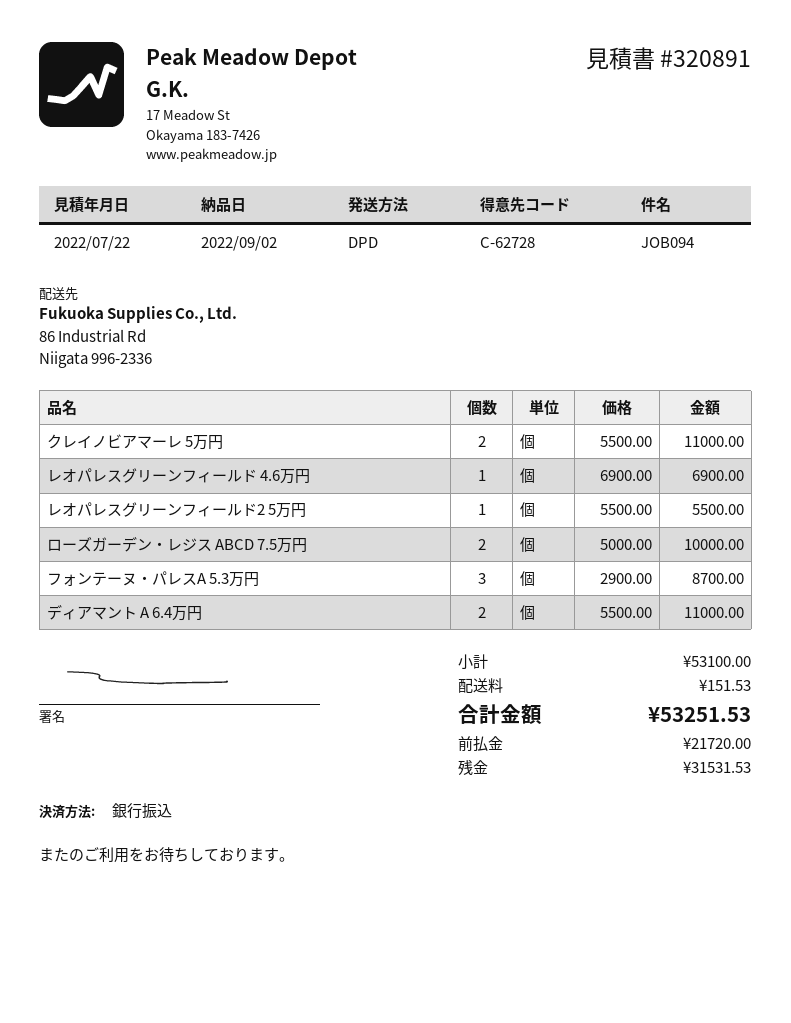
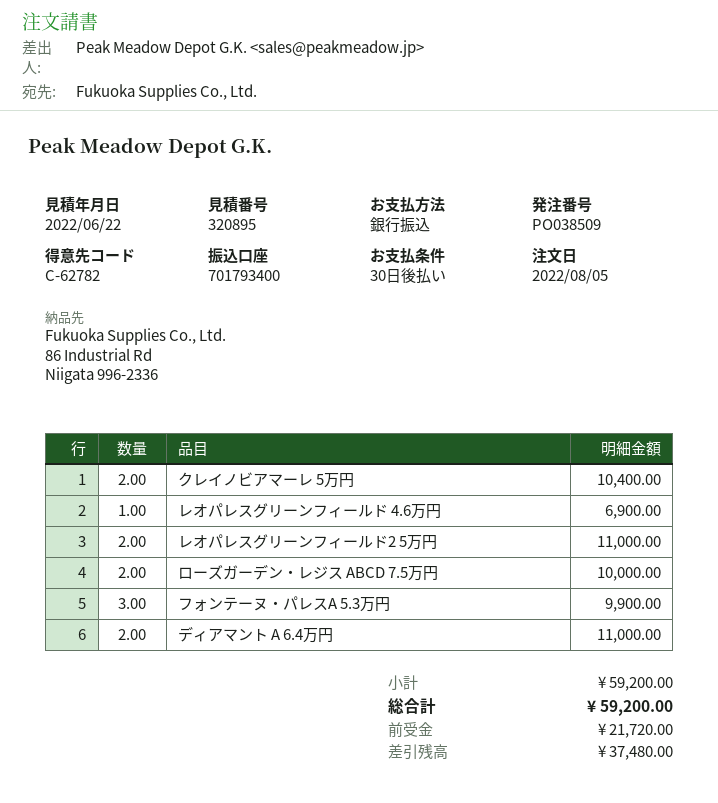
quote number: 320891 -> 320895
quote date: 2022-07-22 -> 2022-06-22
customer number: C-62728 -> C-62782
クレイノビアマーレ 5万円: 2 for 11000.00 -> 2 for 10400.00
レオパレスグリーンフィールド2 5万円: 1 for 5500.00 -> 2 for 11000.00
フォンテーヌ・パレスA 5.3万円: 3 for 8700.00 -> 3 for 9900.00
subtotal: 53100.00 -> 59200.00
shipping: 151.53 -> none
total: 53251.53 -> 59200.00
balance: 31531.53 -> 37480.00

